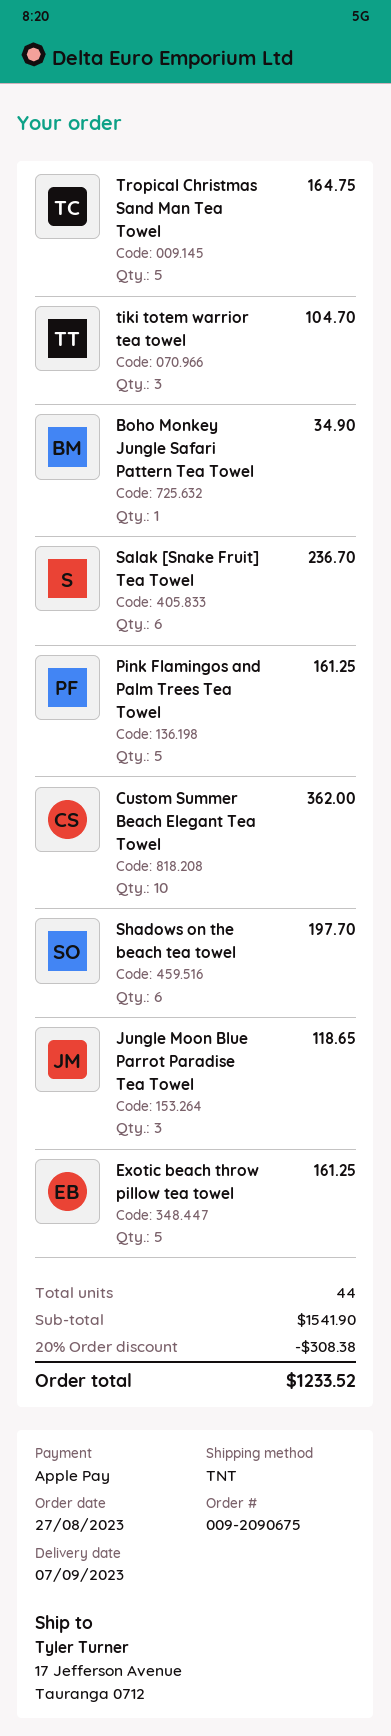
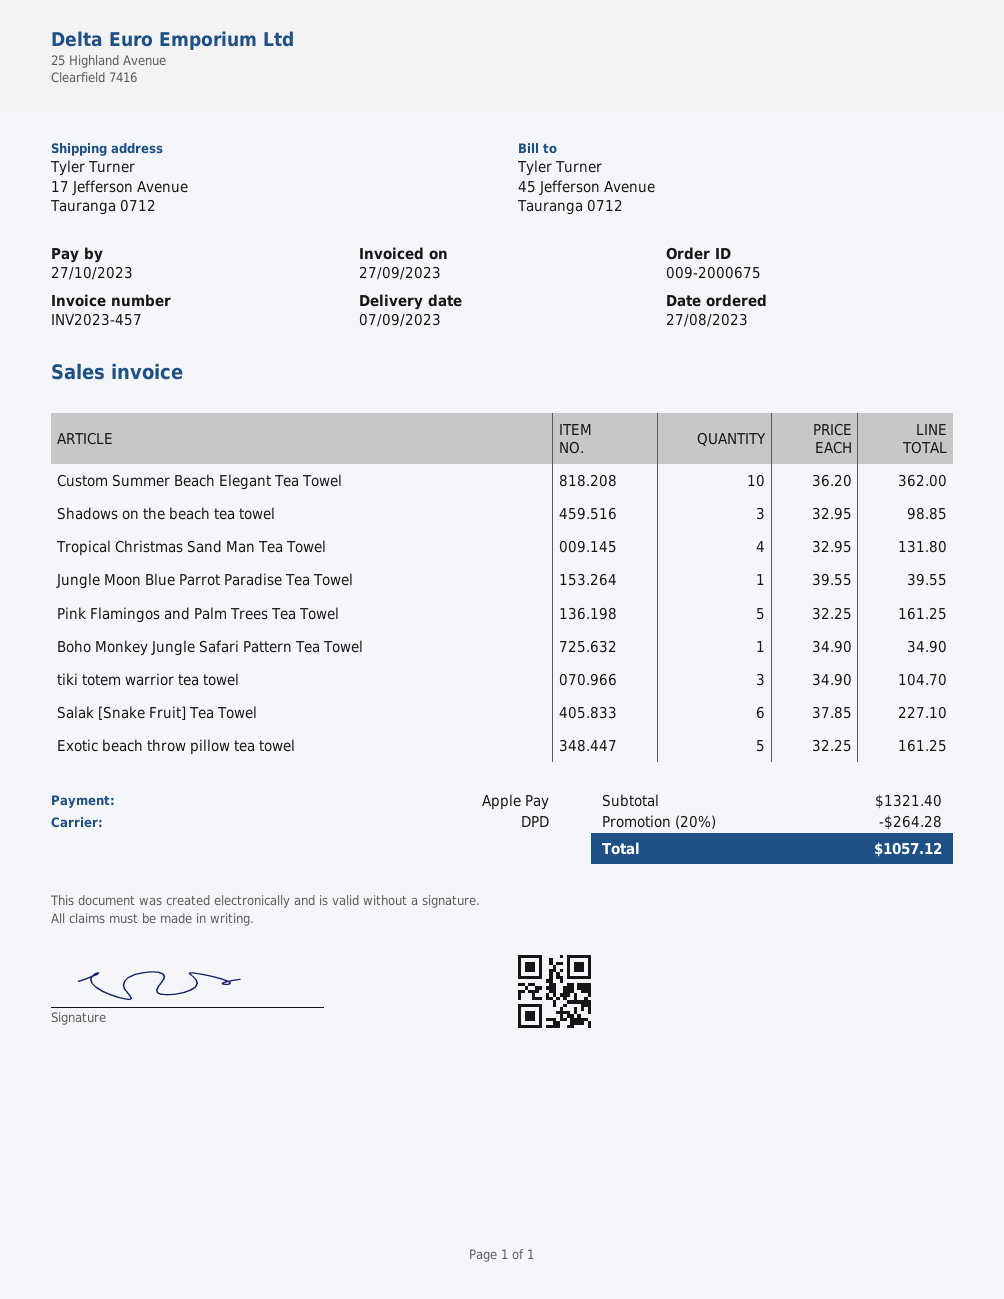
order number: 009-2090675 -> 009-2000675
shipping method: TNT -> DPD
Tropical Christmas Sand Man Tea Towel: 5 for 164.75 -> 4 for 131.80
Salak [Snake Fruit] Tea Towel: 6 for 236.70 -> 6 for 227.10
Shadows on the beach tea towel: 6 for 197.70 -> 3 for 98.85
Jungle Moon Blue Parrot Paradise Tea Towel: 3 for 118.65 -> 1 for 39.55
subtotal: 1541.90 -> 1321.40
discount: 20% = 308.38 -> 20% = 264.28
total: 1233.52 -> 1057.12

